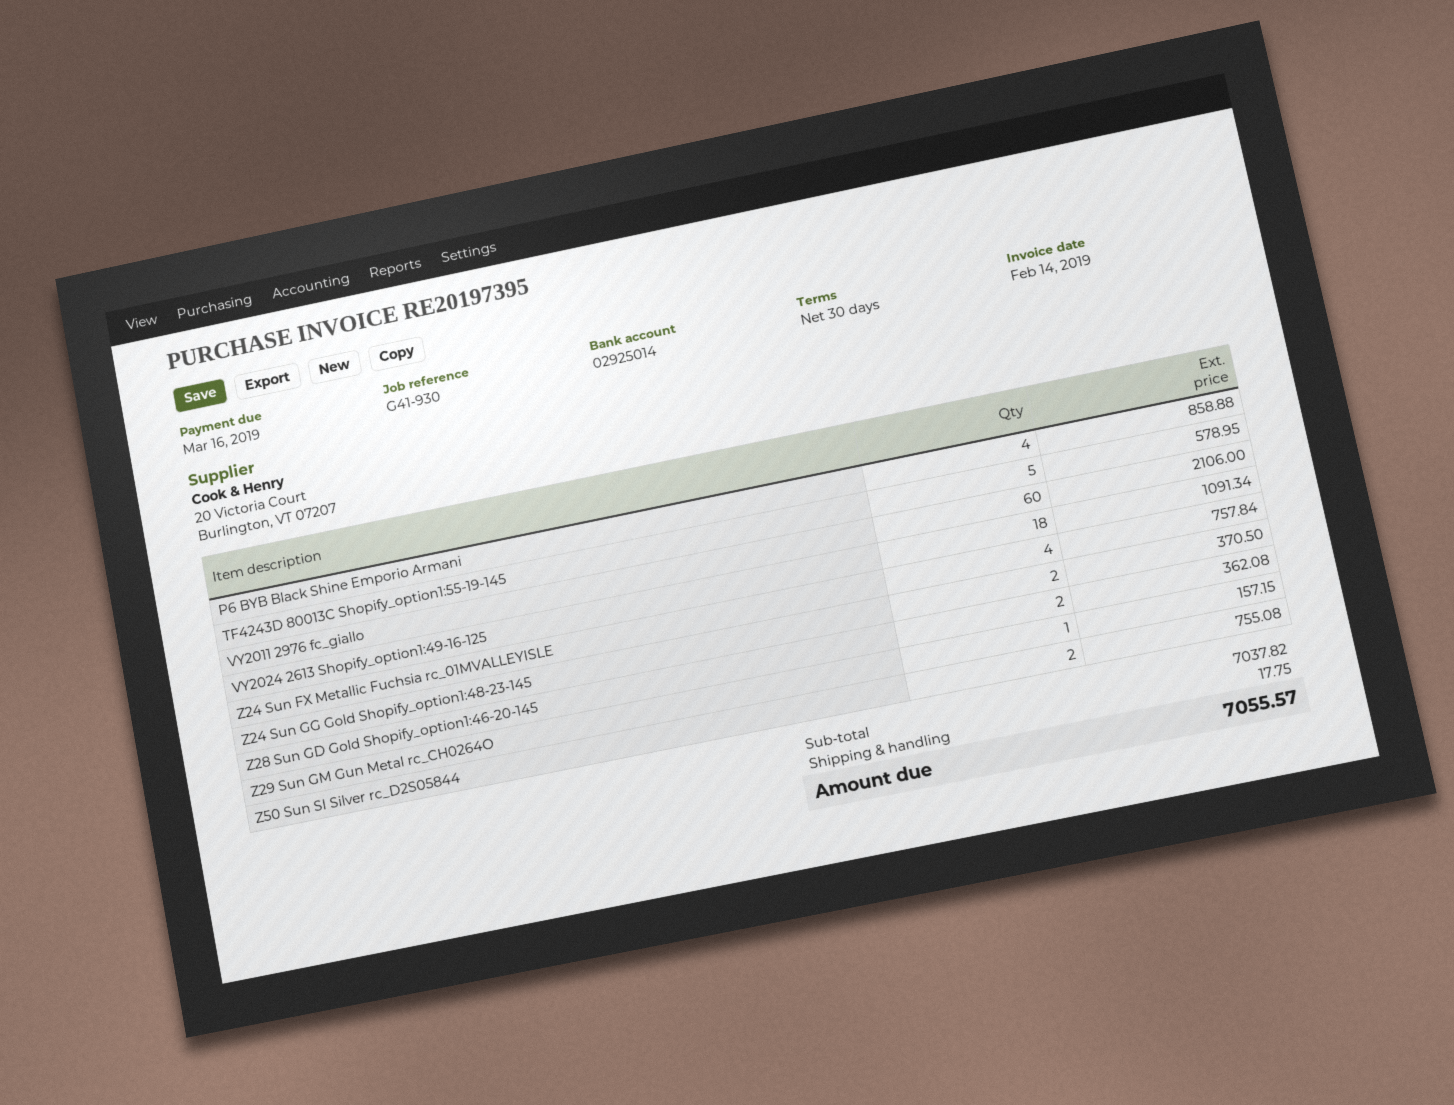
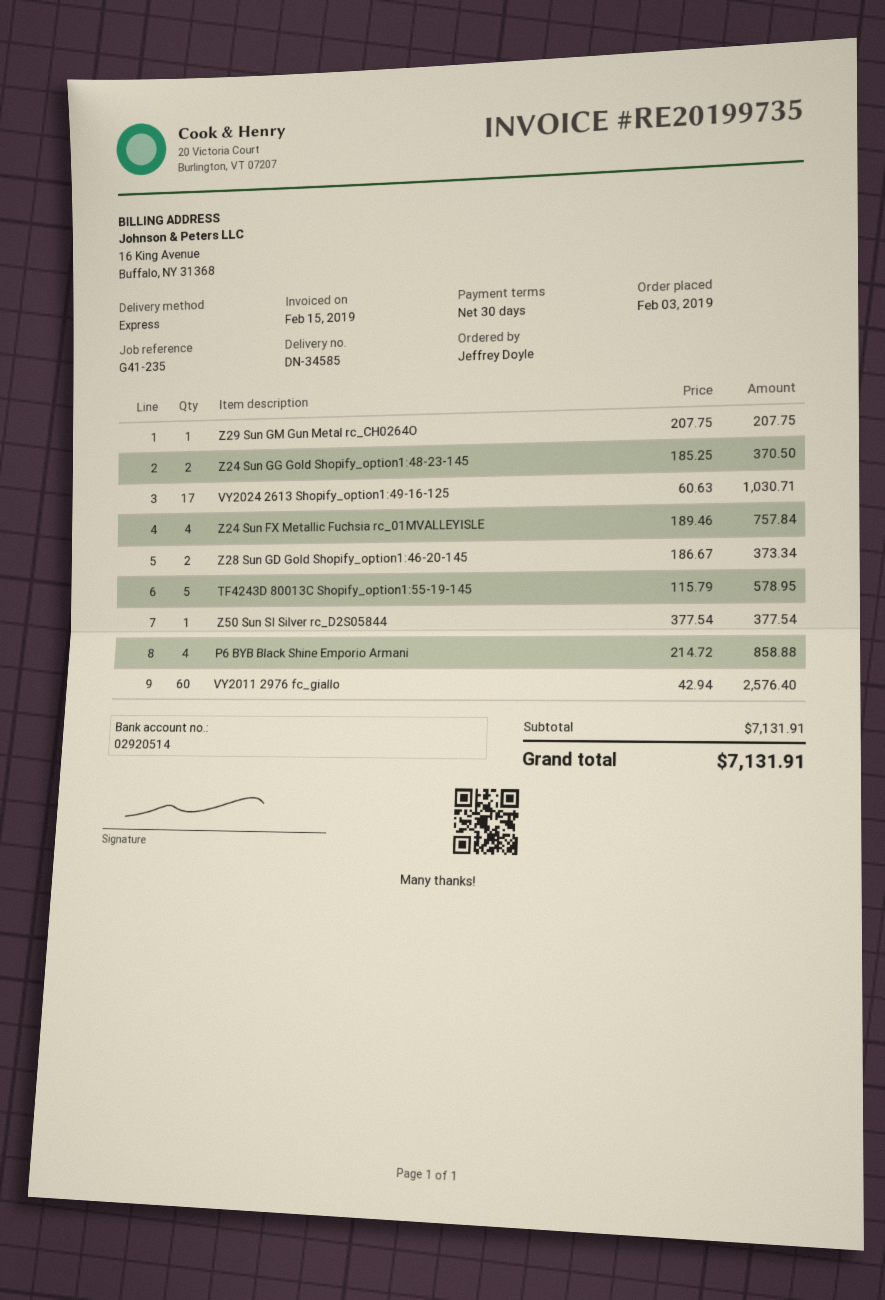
invoice number: RE20197395 -> RE20199735
invoice date: 2019-02-14 -> 2019-02-15
reference: G41-930 -> G41-235
bank account: 02925014 -> 02920514
VY2011 2976 fc_giallo: 60 for 2106.00 -> 60 for 2576.40
VY2024 2613 Shopify_option1:49-16-125: 18 for 1091.34 -> 17 for 1030.71
Z28 Sun GD Gold Shopify_option1:46-20-145: 2 for 362.08 -> 2 for 373.34
Z29 Sun GM Gun Metal rc_CH0264O: 1 for 157.15 -> 1 for 207.75
Z50 Sun SI Silver rc_D2S05844: 2 for 755.08 -> 1 for 377.54
subtotal: 7037.82 -> 7131.91
shipping: 17.75 -> none
total: 7055.57 -> 7131.91

